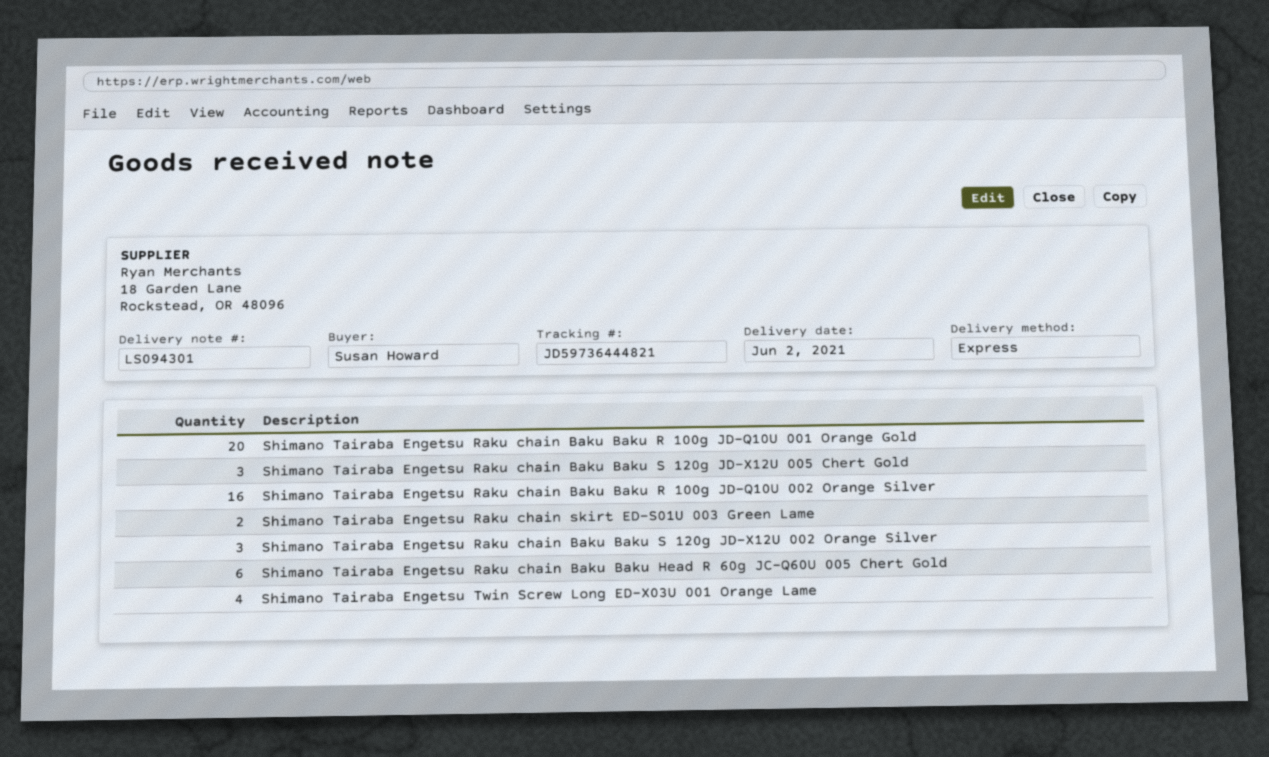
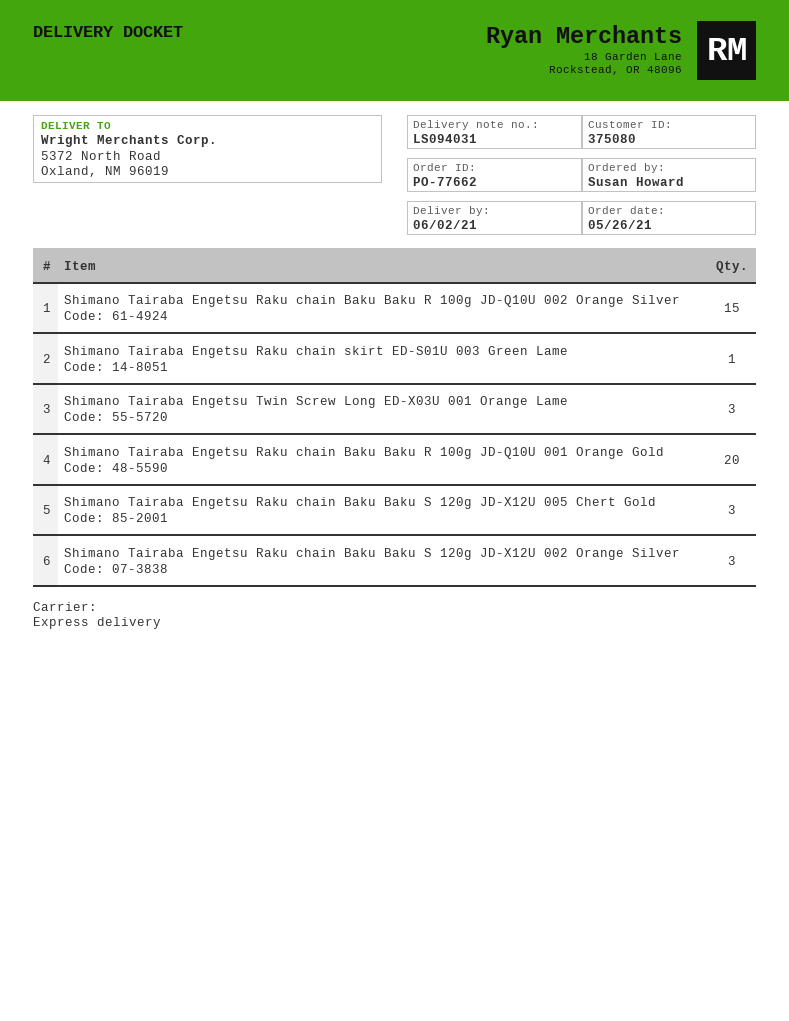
delivery note number: LS094301 -> LS094031
Shimano Tairaba Engetsu Raku chain Baku Baku R 100g JD-Q10U 002 Orange Silver: 16 -> 15
Shimano Tairaba Engetsu Raku chain skirt ED-S01U 003 Green Lame: 2 -> 1
Shimano Tairaba Engetsu Raku chain Baku Baku Head R 60g JC-Q60U 005 Chert Gold: 6 -> none
Shimano Tairaba Engetsu Twin Screw Long ED-X03U 001 Orange Lame: 4 -> 3

